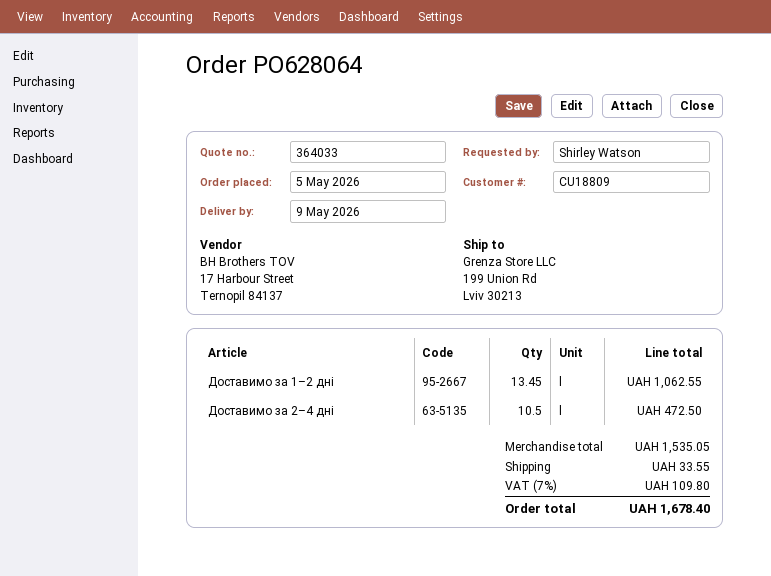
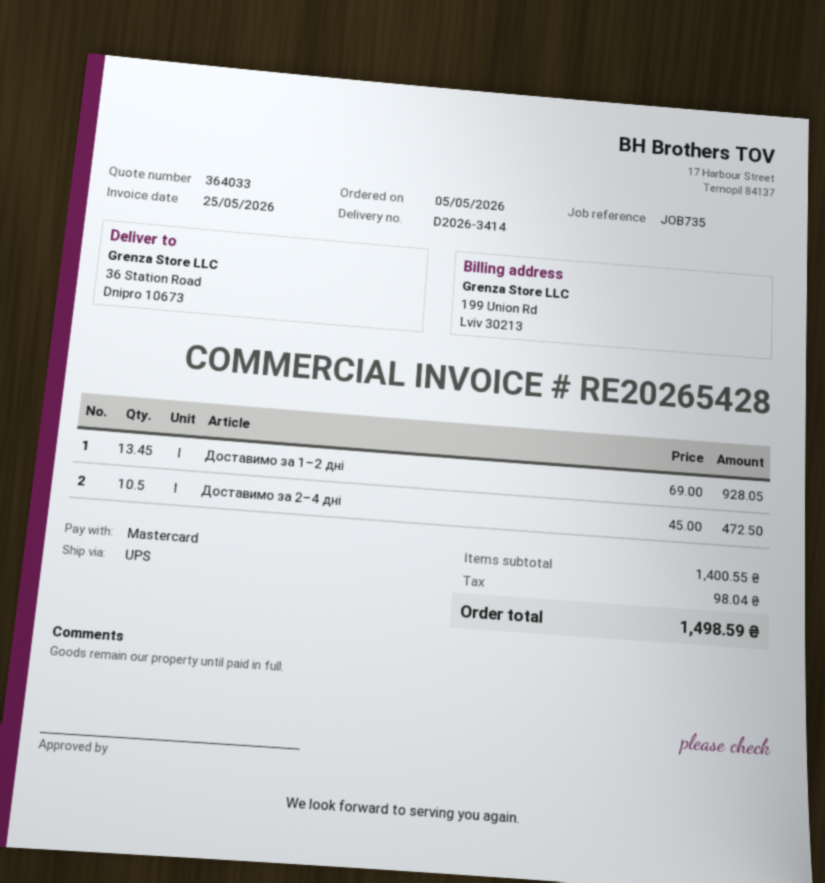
ship to: 199 Union Rd, Lviv 30213 -> 36 Station Road, Dnipro 10673
Доставимо за 1–2 дні: 13.45 for 1062.55 -> 13.45 for 928.05
subtotal: 1535.05 -> 1400.55
shipping: 33.55 -> none
tax: 109.80 -> 98.04
total: 1678.40 -> 1498.59

